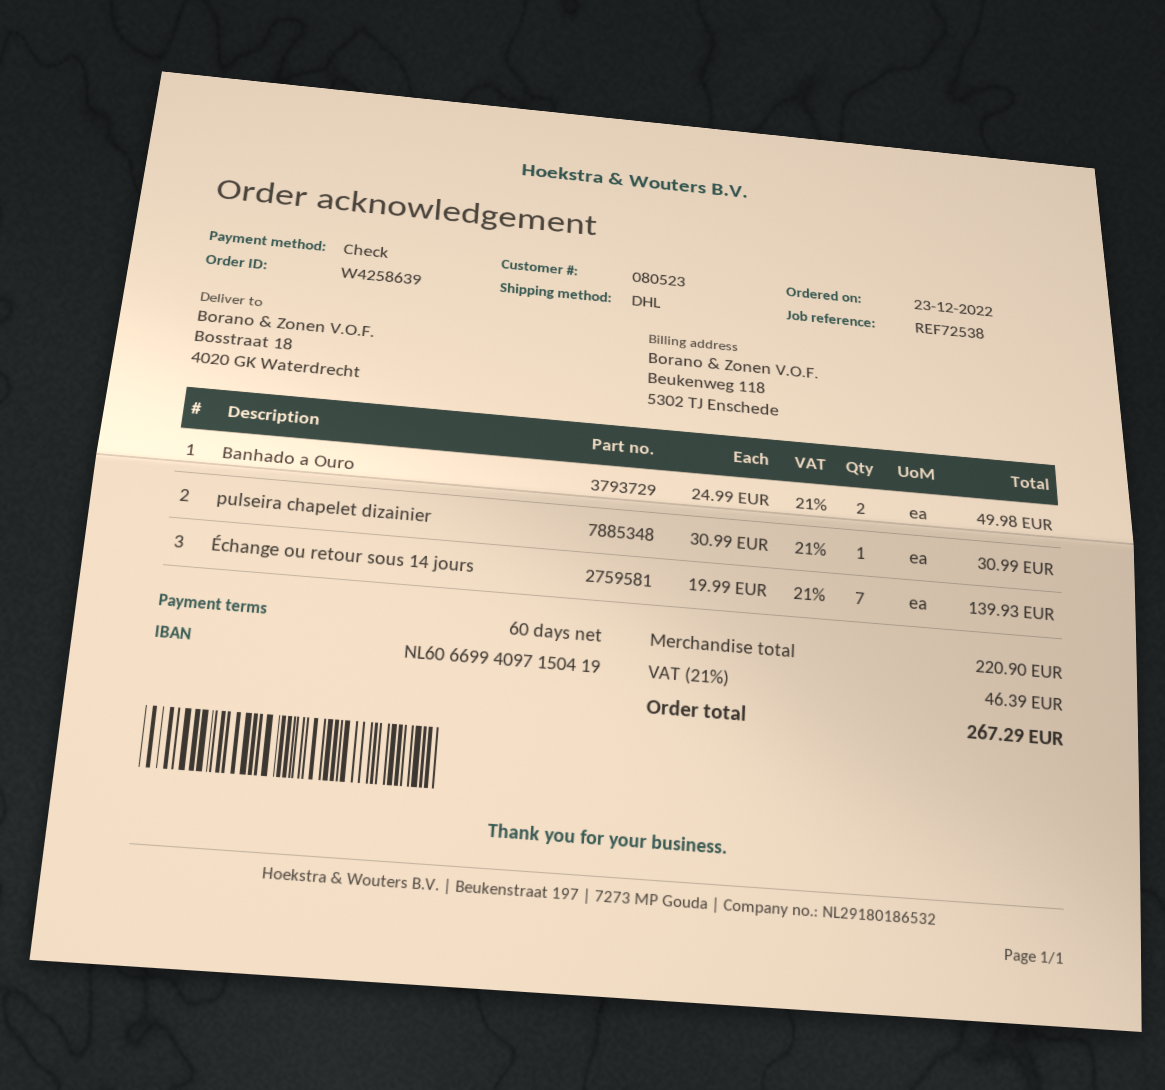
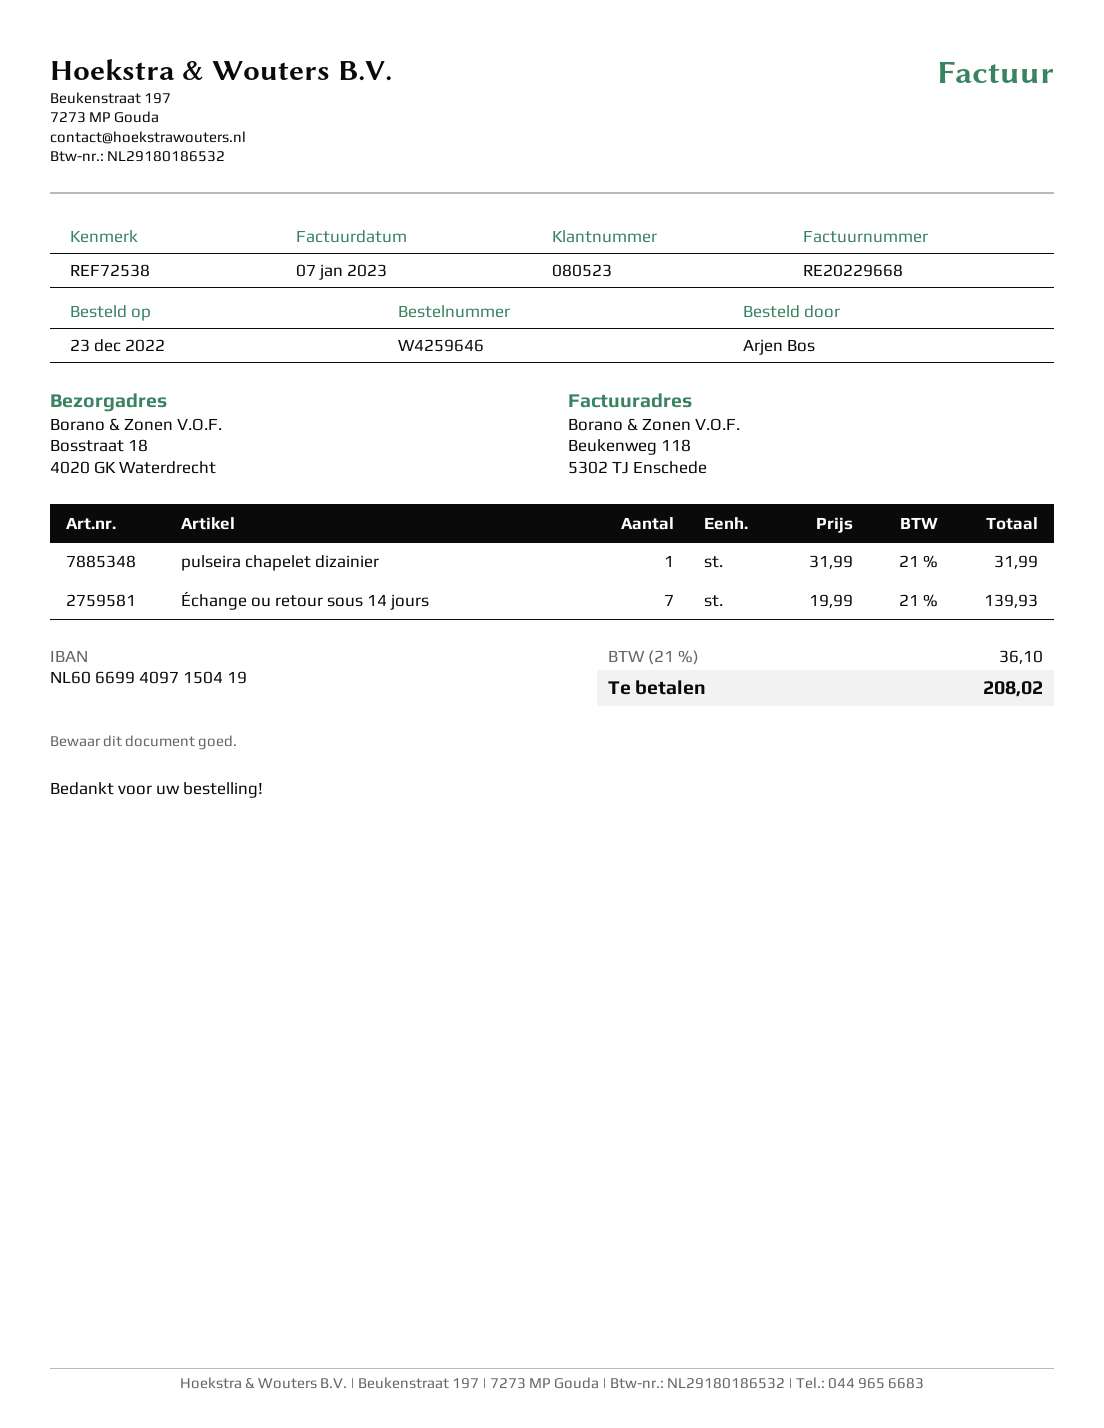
order number: W4258639 -> W4259646
Banhado a Ouro: 2 x 24.99 = 49.98 -> none
pulseira chapelet dizainier: 1 x 30.99 = 30.99 -> 1 x 31.99 = 31.99
tax: 21% = 46.39 -> 21% = 36.10
total: 267.29 -> 208.02

